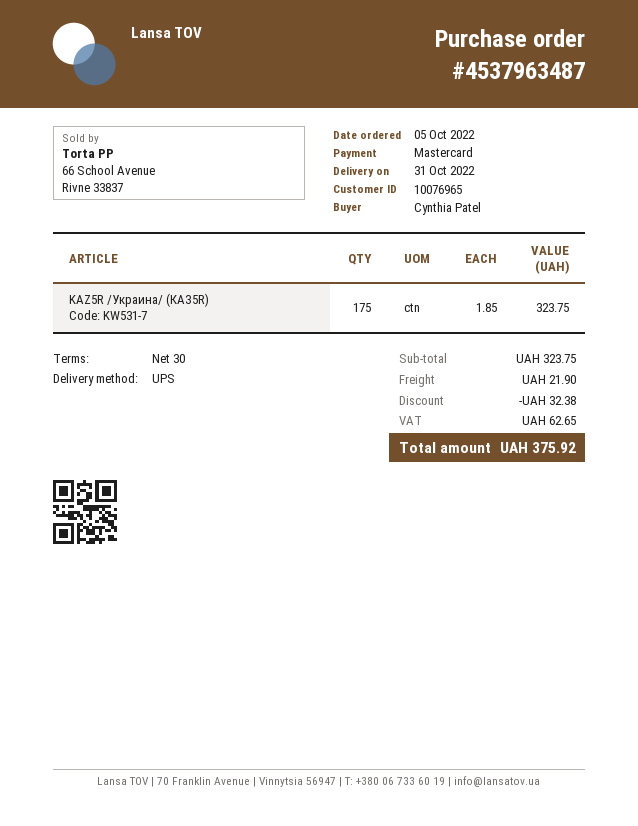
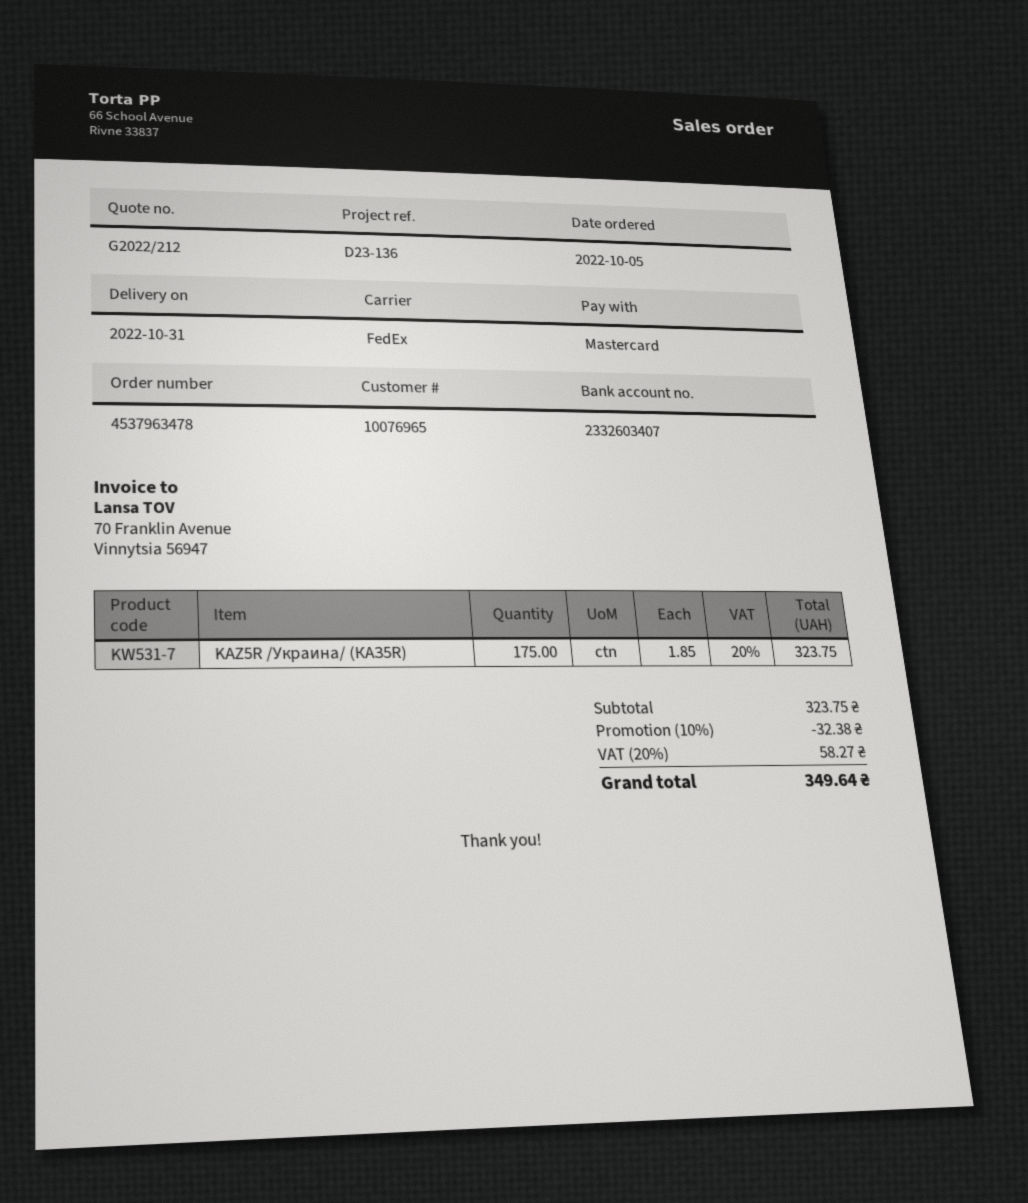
order number: 4537963487 -> 4537963478
shipping method: UPS -> FedEx
shipping: 21.90 -> none
tax: 62.65 -> 58.27
total: 375.92 -> 349.64

